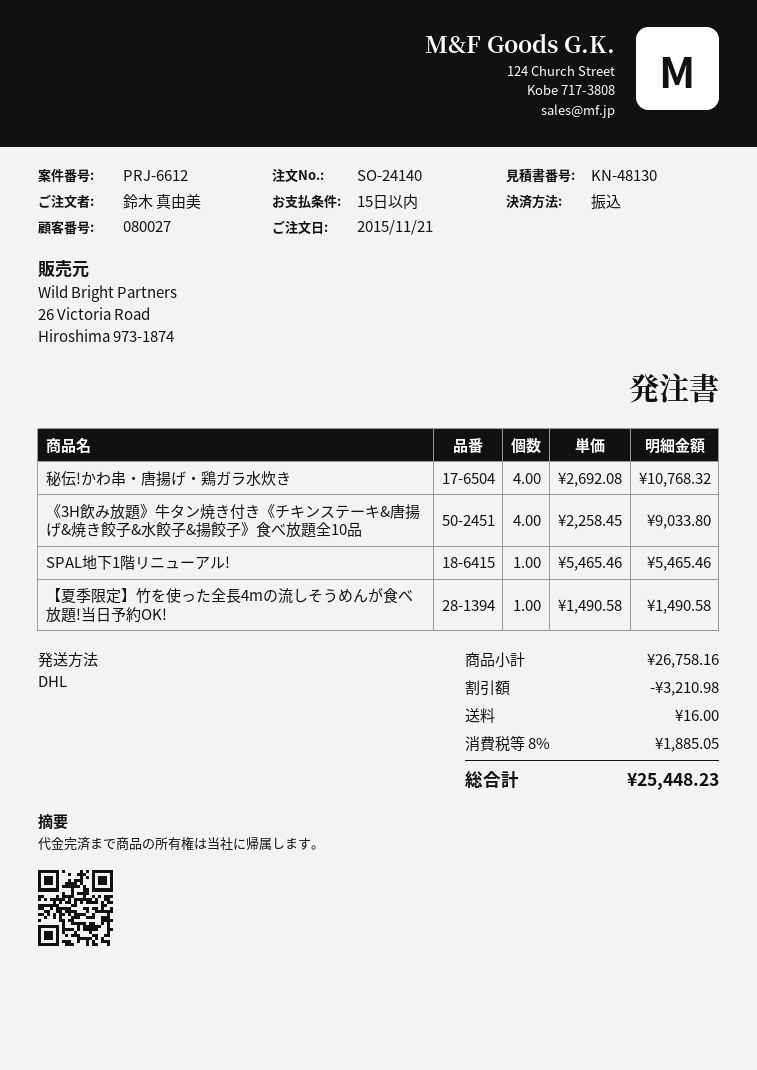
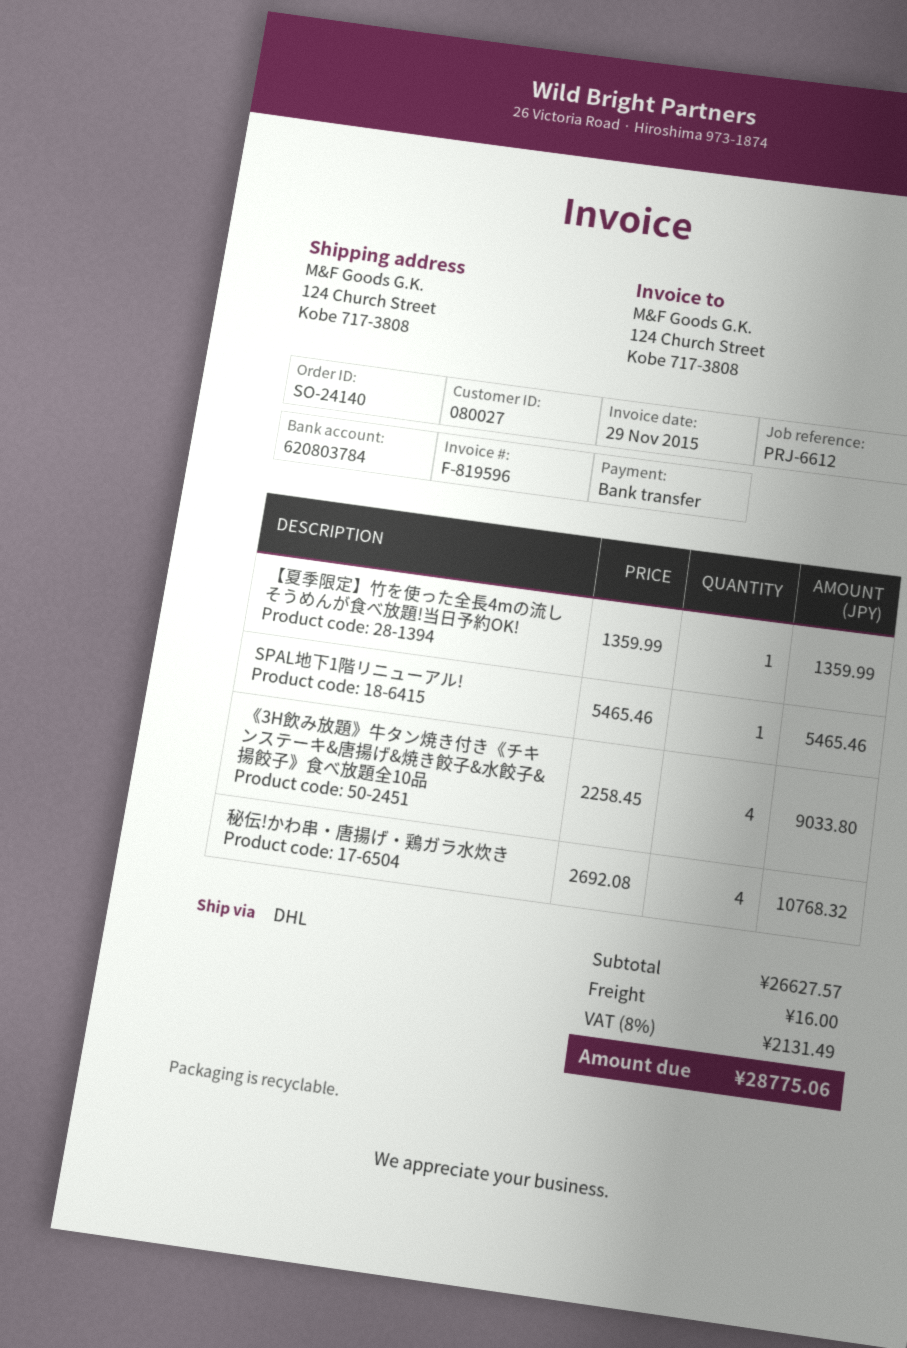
【夏季限定】竹を使った全長4mの流しそうめんが食べ放題!当日予約OK!: 1 x 1490.58 = 1490.58 -> 1 x 1359.99 = 1359.99
subtotal: 26758.16 -> 26627.57
discount: 3210.98 -> none
tax: 8% = 1885.05 -> 8% = 2131.49
total: 25448.23 -> 28775.06

